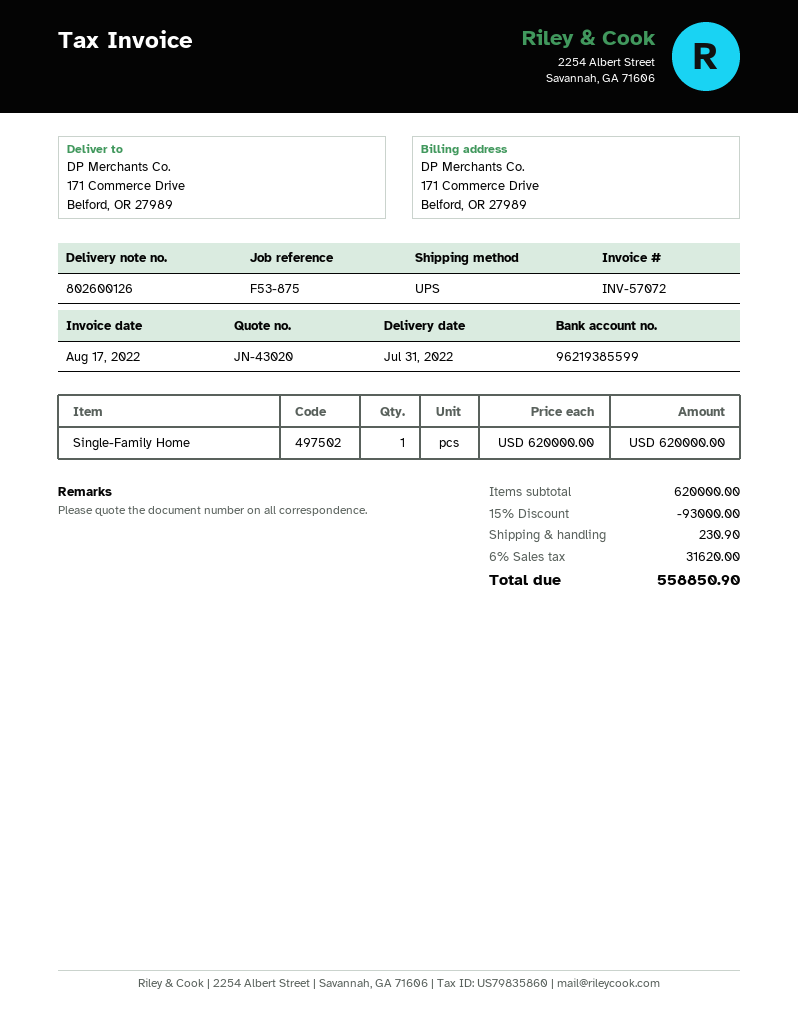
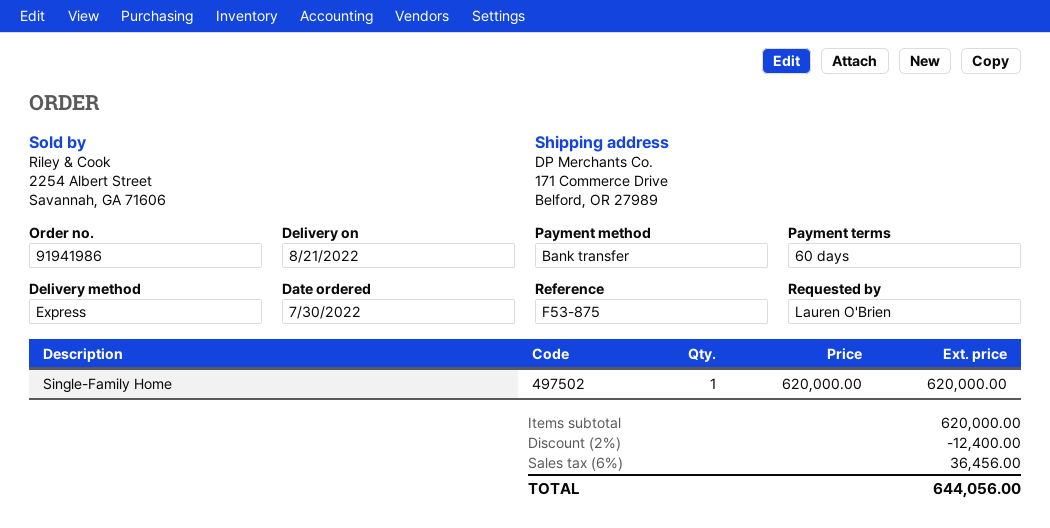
delivery date: 2022-07-31 -> 2022-08-21
shipping method: UPS -> express
discount: 15% = 93000.00 -> 2% = 12400.00
shipping: 230.90 -> none
tax: 6% = 31620.00 -> 6% = 36456.00
total: 558850.90 -> 644056.00

